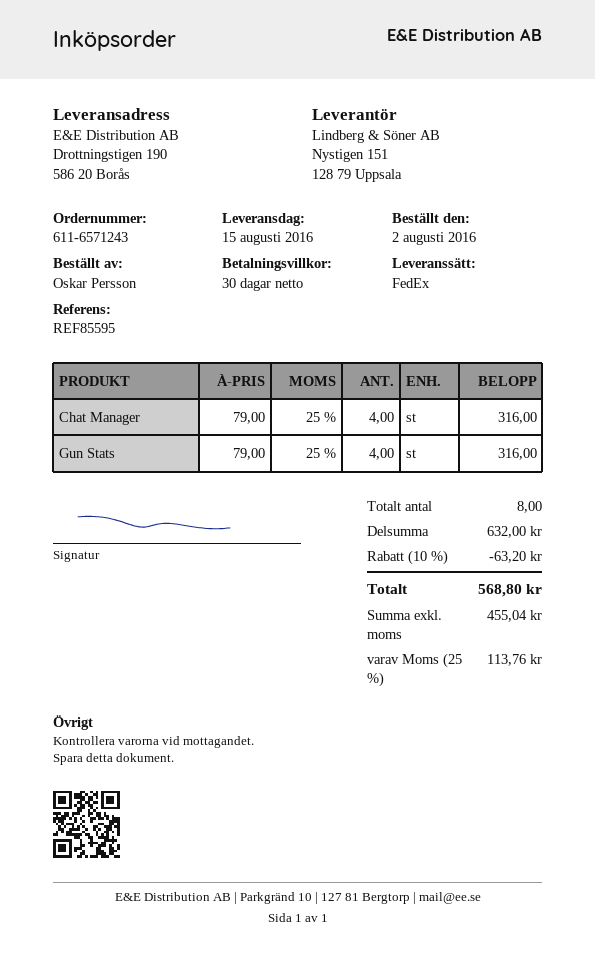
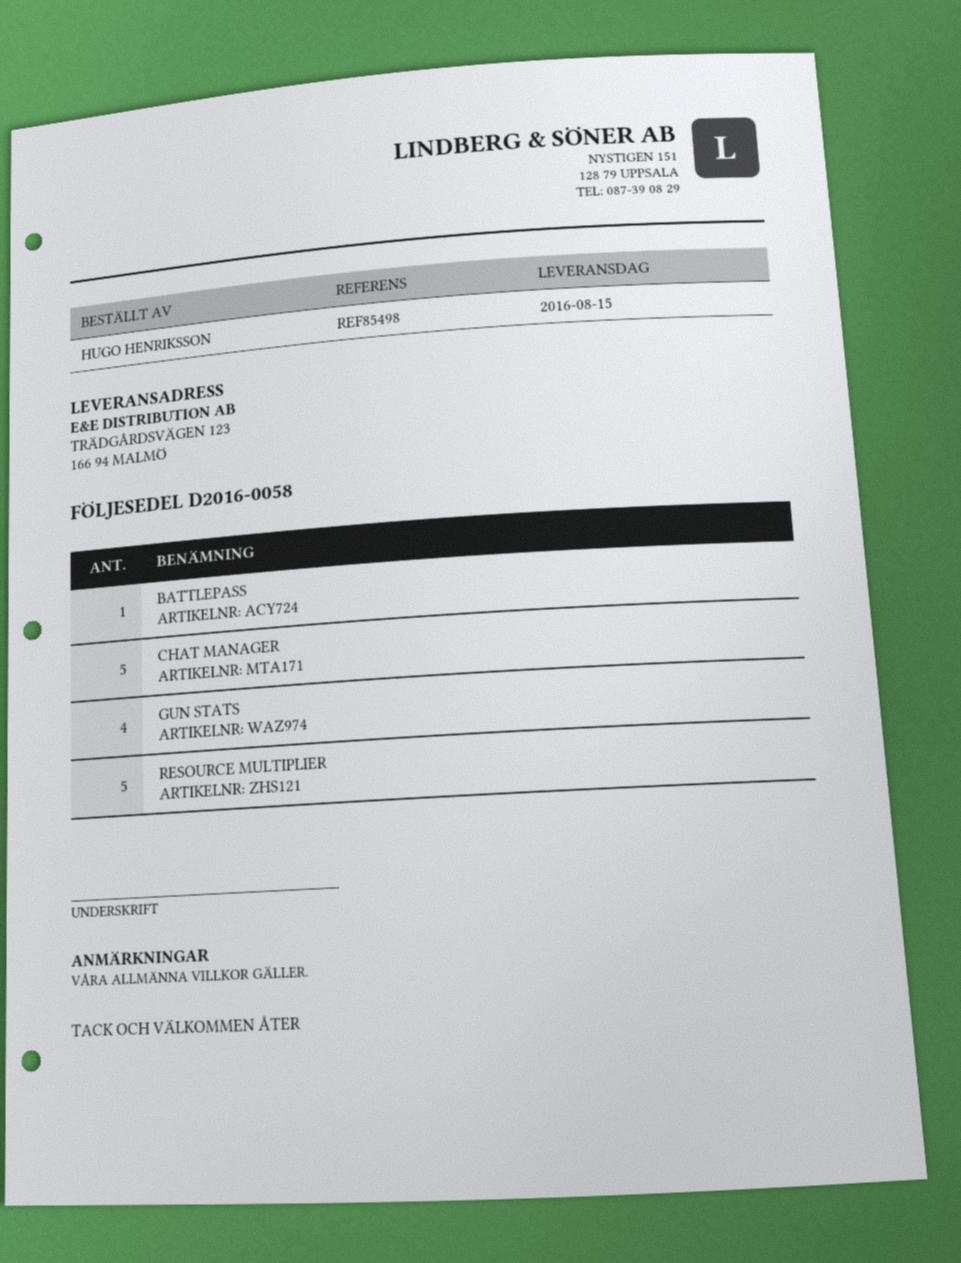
reference: REF85595 -> REF85498
ordered by: Oskar Persson -> HUGO HENRIKSSON
ship to: Drottningstigen 190, 586 20 Borås -> TRÄDGÅRDSVÄGEN 123, 166 94 MALMÖ
Chat Manager: 4 -> 5
BATTLEPASS: none -> 1
RESOURCE MULTIPLIER: none -> 5

